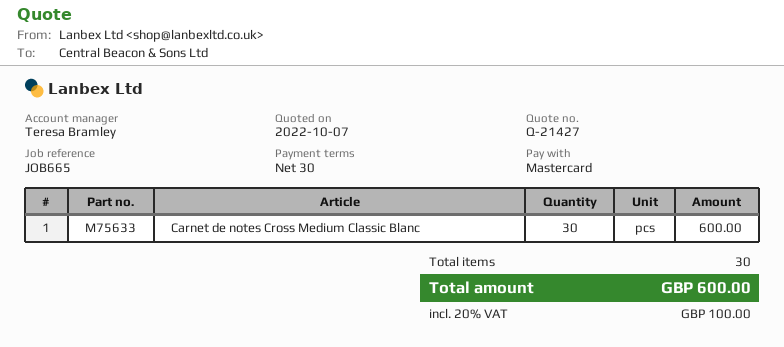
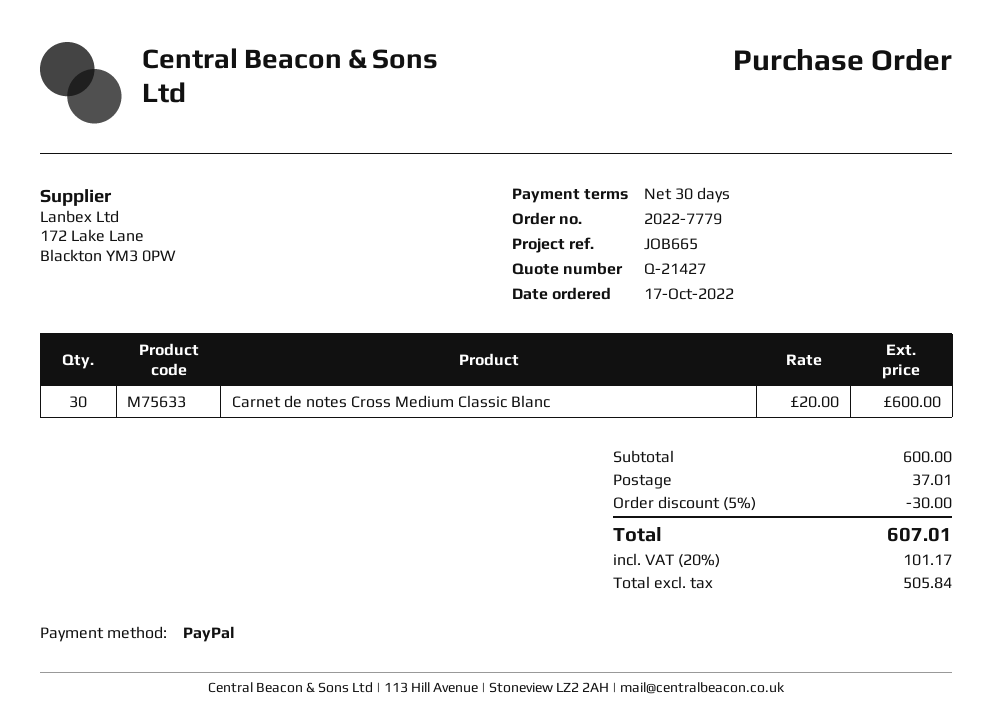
payment method: Mastercard -> PayPal
discount: none -> 5% = 30.00
shipping: none -> 37.01
tax: 20% = 100.00 -> 20% = 101.17
total: 600.00 -> 607.01

